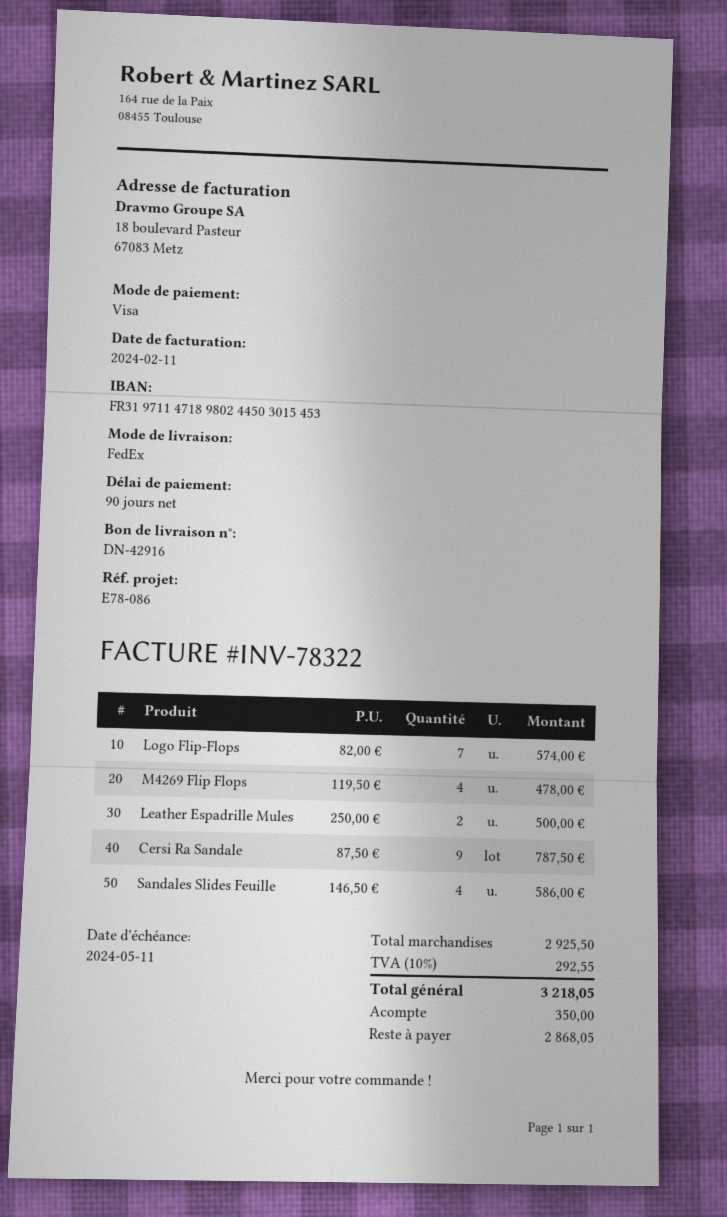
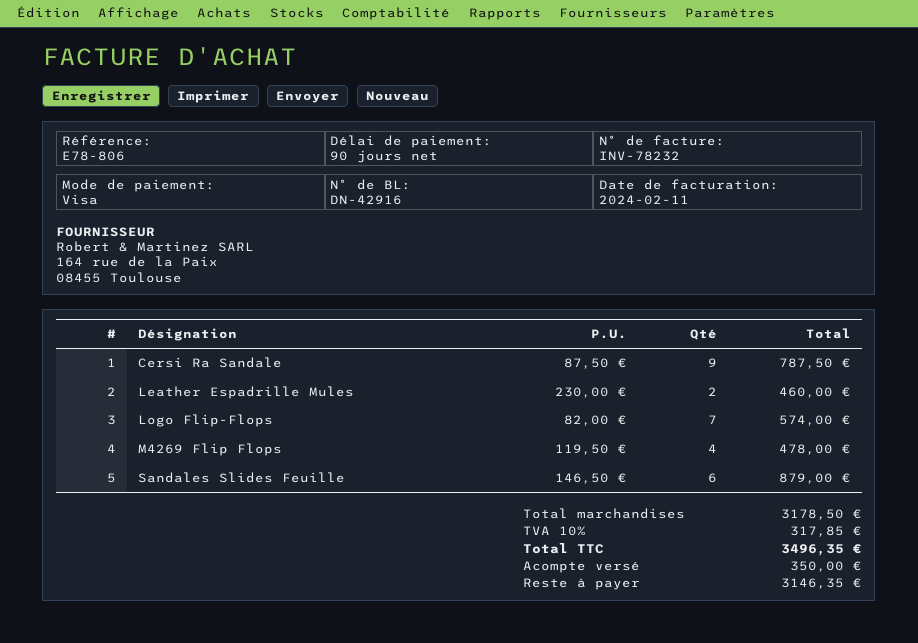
invoice number: INV-78322 -> INV-78232
reference: E78-086 -> E78-806
Leather Espadrille Mules: 2 x 250.00 = 500.00 -> 2 x 230.00 = 460.00
Sandales Slides Feuille: 4 x 146.50 = 586.00 -> 6 x 146.50 = 879.00
subtotal: 2925.50 -> 3178.50
tax: 10% = 292.55 -> 10% = 317.85
total: 3218.05 -> 3496.35
balance: 2868.05 -> 3146.35

